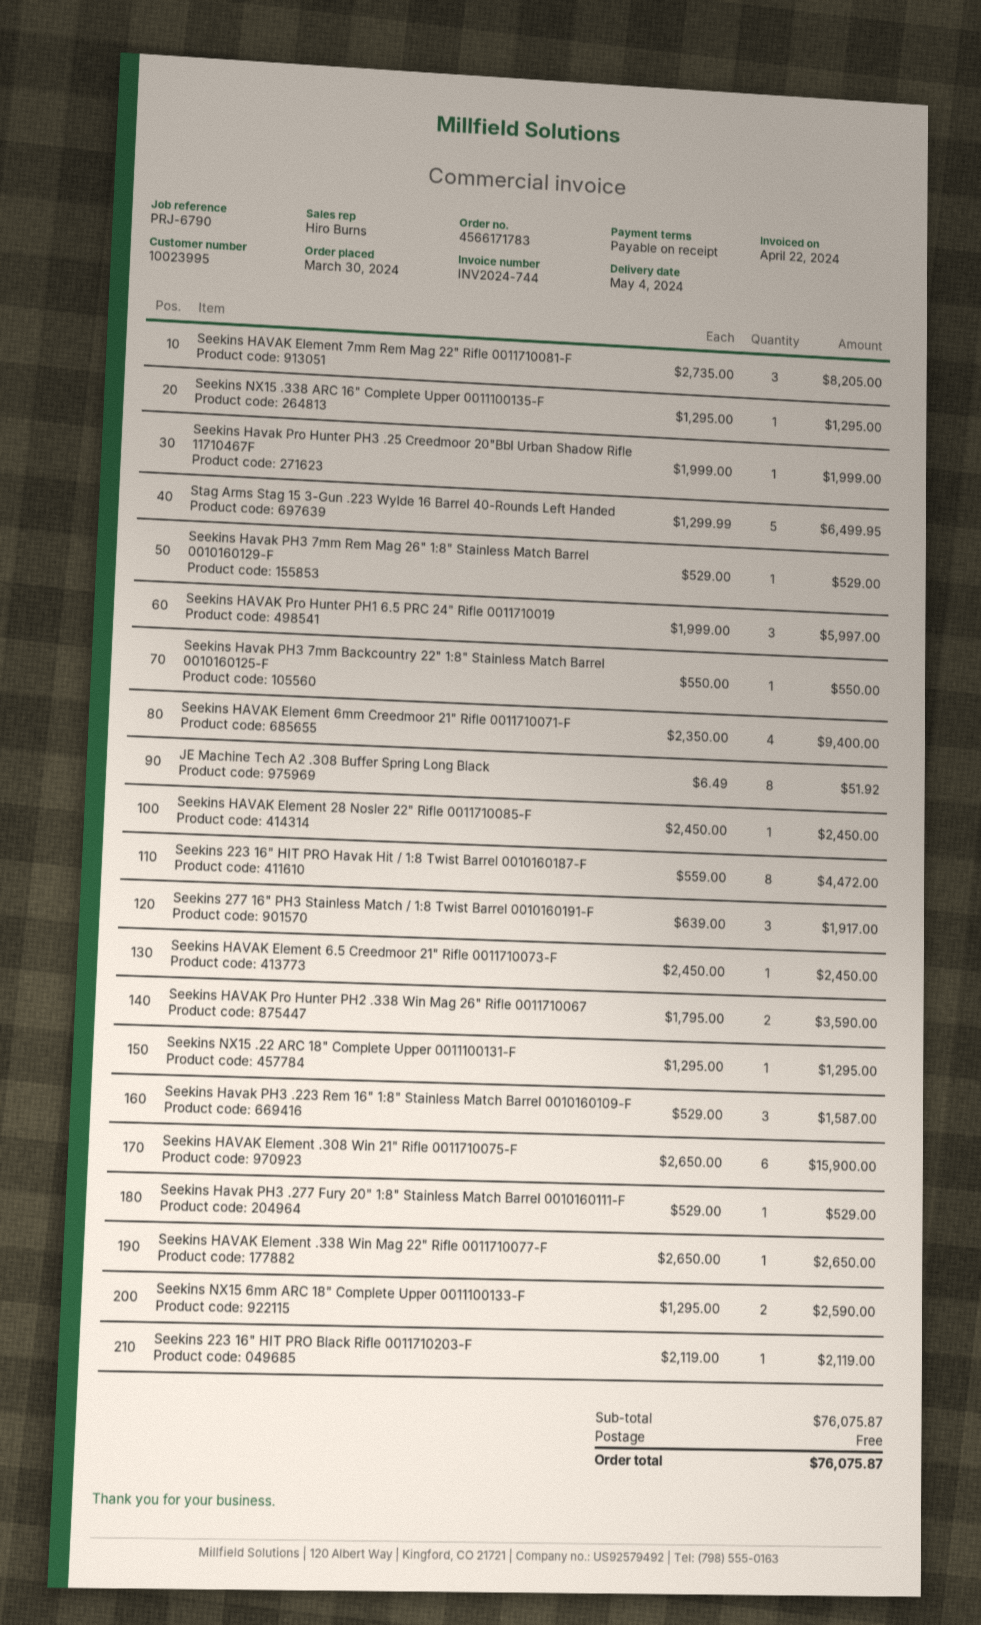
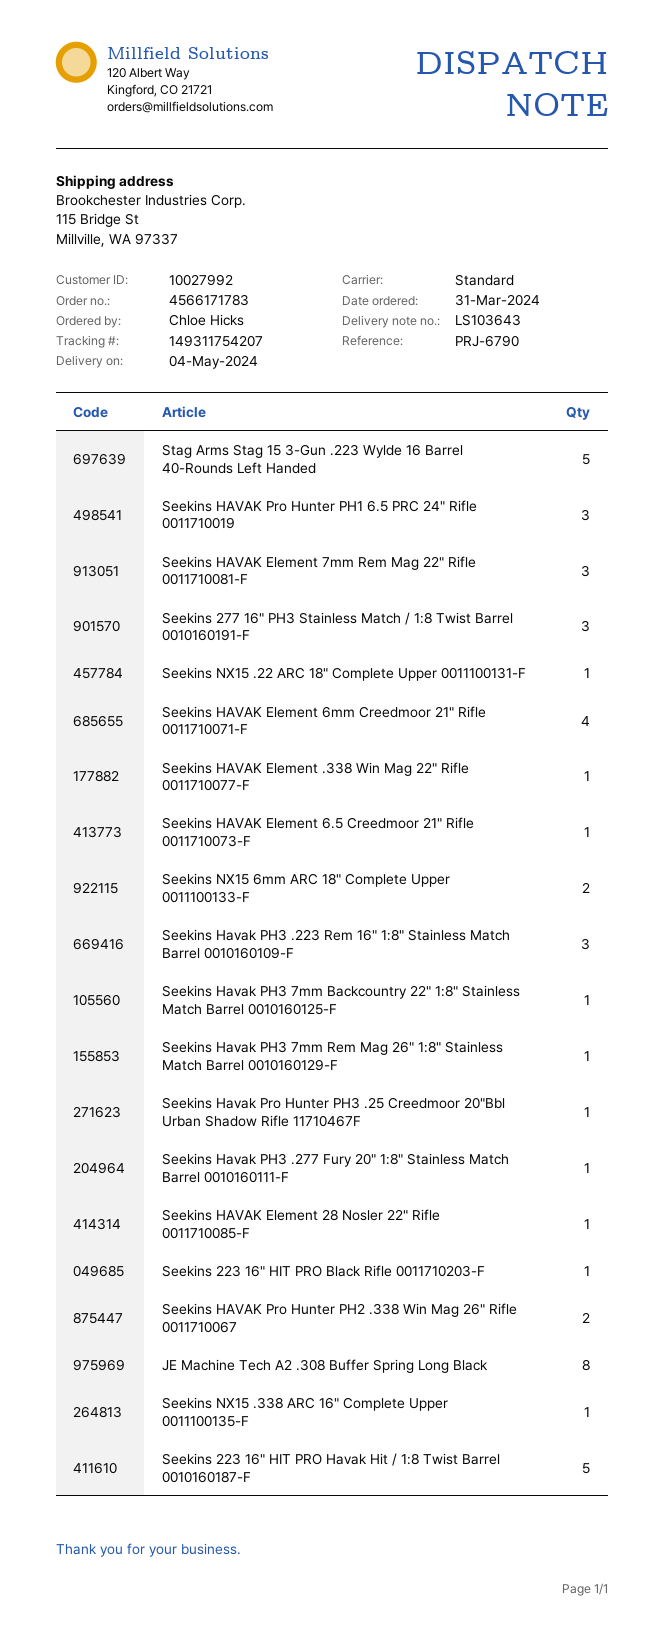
order date: 2024-03-30 -> 2024-03-31
customer number: 10023995 -> 10027992
Seekins 223 16" HIT PRO Havak Hit / 1:8 Twist Barrel 0010160187-F: 8 -> 5
Seekins HAVAK Element .308 Win 21" Rifle 0011710075-F: 6 -> none

